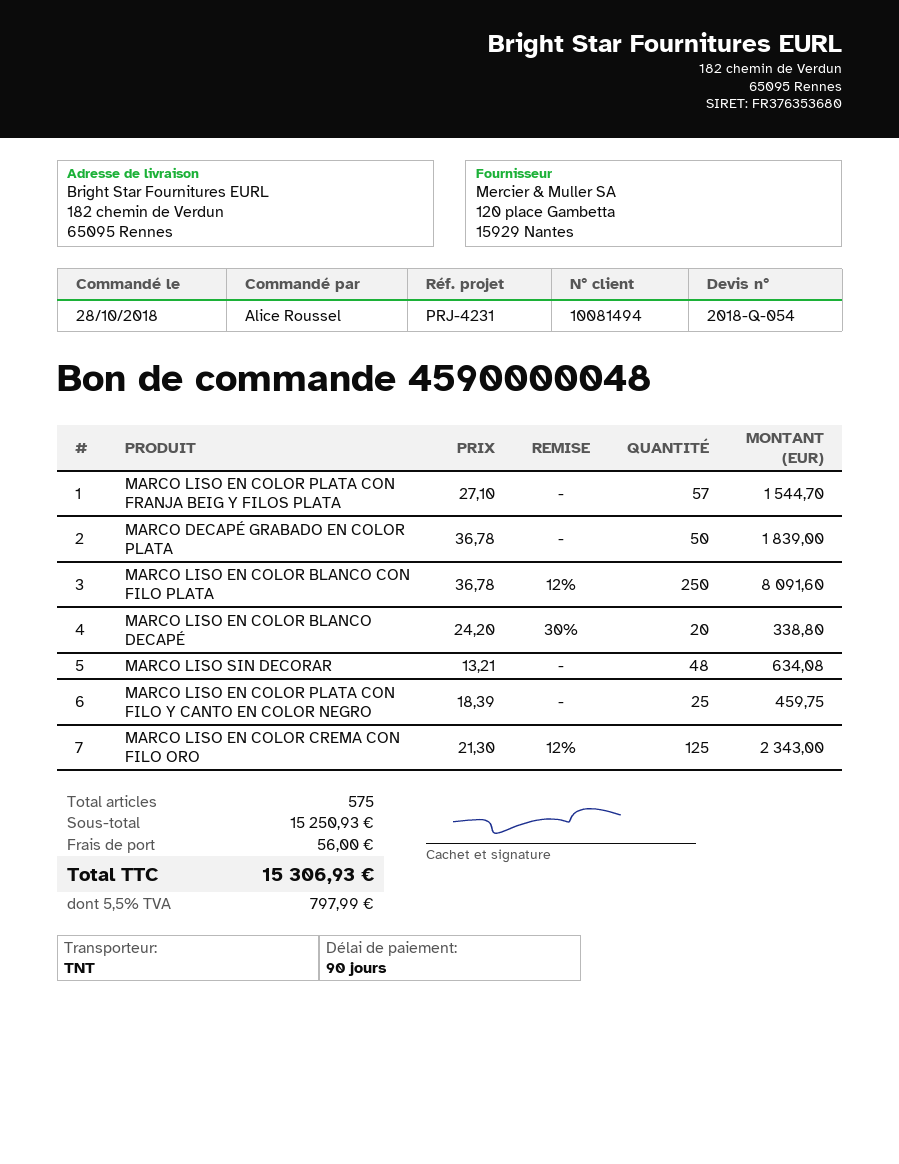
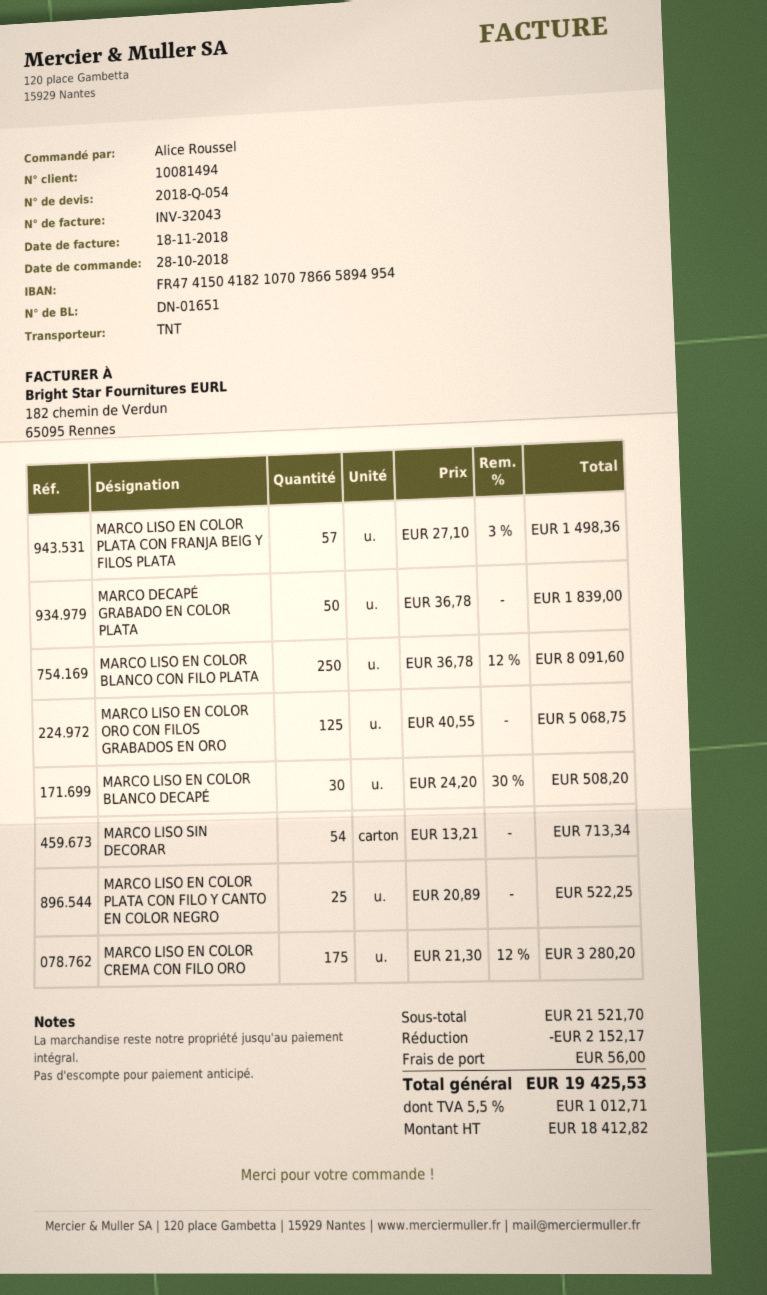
MARCO LISO EN COLOR PLATA CON FRANJA BEIG Y FILOS PLATA: 57 x 27.10 = 1544.70 -> 57 x 27.10 - 3% = 1498.36
MARCO LISO EN COLOR BLANCO DECAPÉ: 20 x 24.20 - 30% = 338.80 -> 30 x 24.20 - 30% = 508.20
MARCO LISO SIN DECORAR: 48 x 13.21 = 634.08 -> 54 x 13.21 = 713.34
MARCO LISO EN COLOR PLATA CON FILO Y CANTO EN COLOR NEGRO: 25 x 18.39 = 459.75 -> 25 x 20.89 = 522.25
MARCO LISO EN COLOR CREMA CON FILO ORO: 125 x 21.30 - 12% = 2343.00 -> 175 x 21.30 - 12% = 3280.20
MARCO LISO EN COLOR ORO CON FILOS GRABADOS EN ORO: none -> 125 x 40.55 = 5068.75
subtotal: 15250.93 -> 21521.70
discount: none -> 2152.17
tax: 5.5% = 797.99 -> 5.5% = 1012.71
total: 15306.93 -> 19425.53

